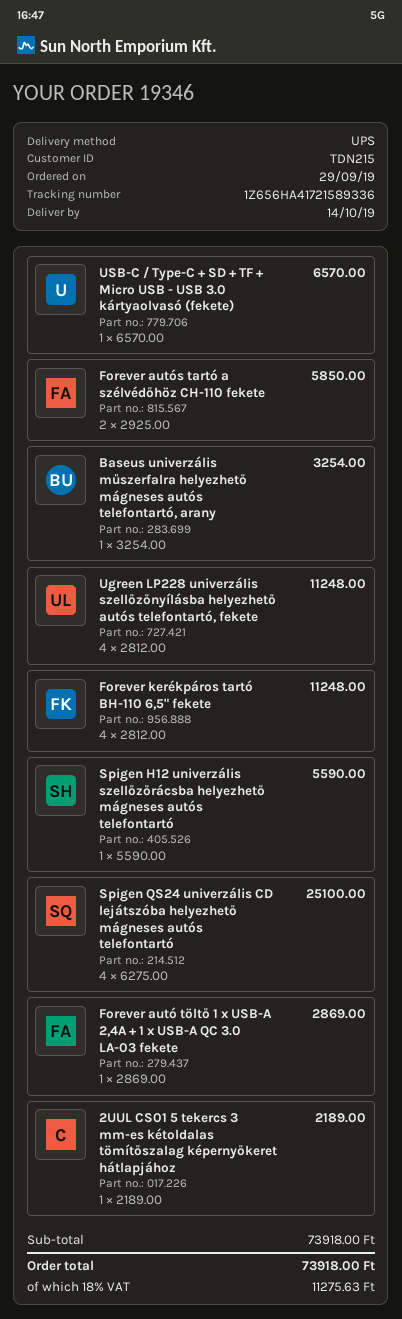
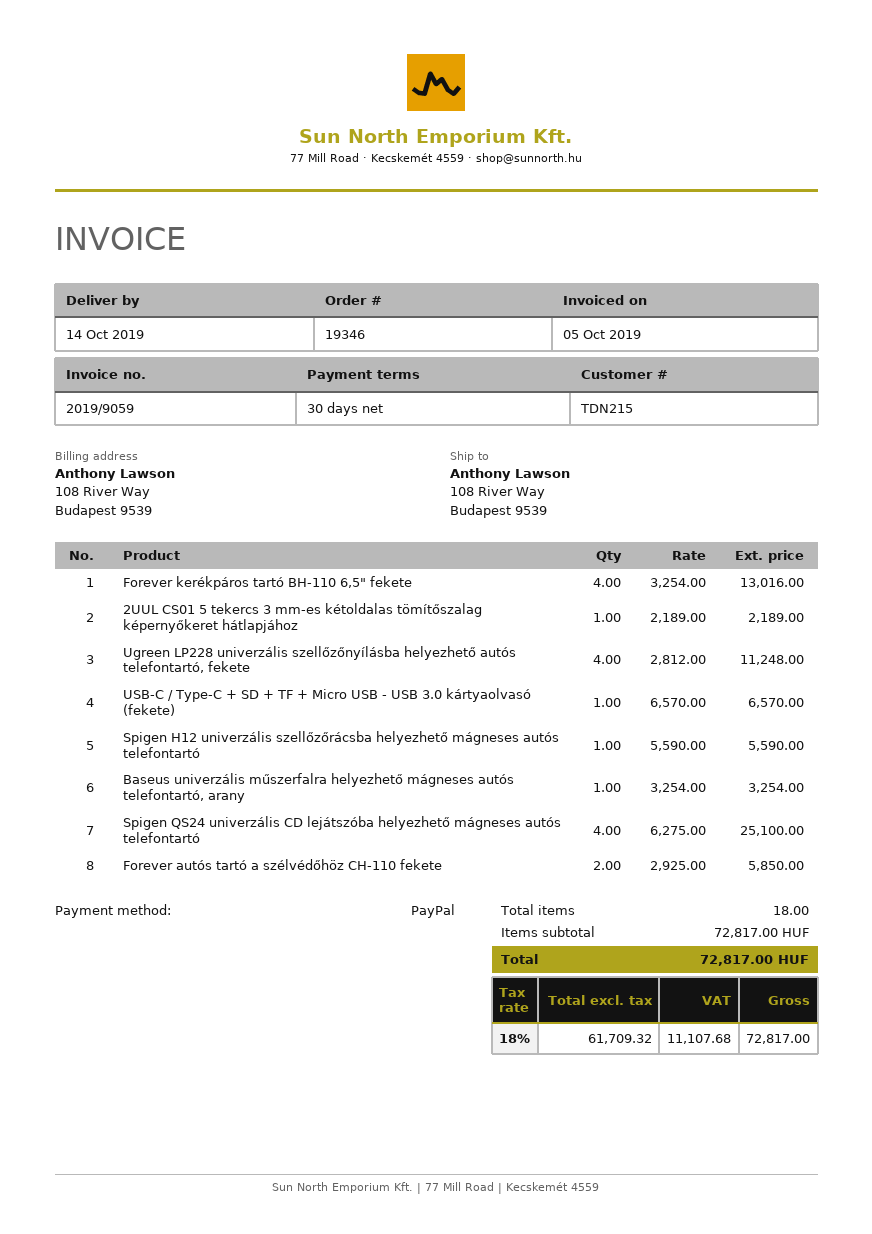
Forever kerékpáros tartó BH-110 6,5" fekete: 4 x 2812.00 = 11248.00 -> 4 x 3254.00 = 13016.00
Forever autó töltő 1 x USB-A 2,4A + 1 x USB-A QC 3.0 LA-03 fekete: 1 x 2869.00 = 2869.00 -> none
subtotal: 73918.00 -> 72817.00
tax: 18% = 11275.63 -> 18% = 11107.68
total: 73918.00 -> 72817.00

